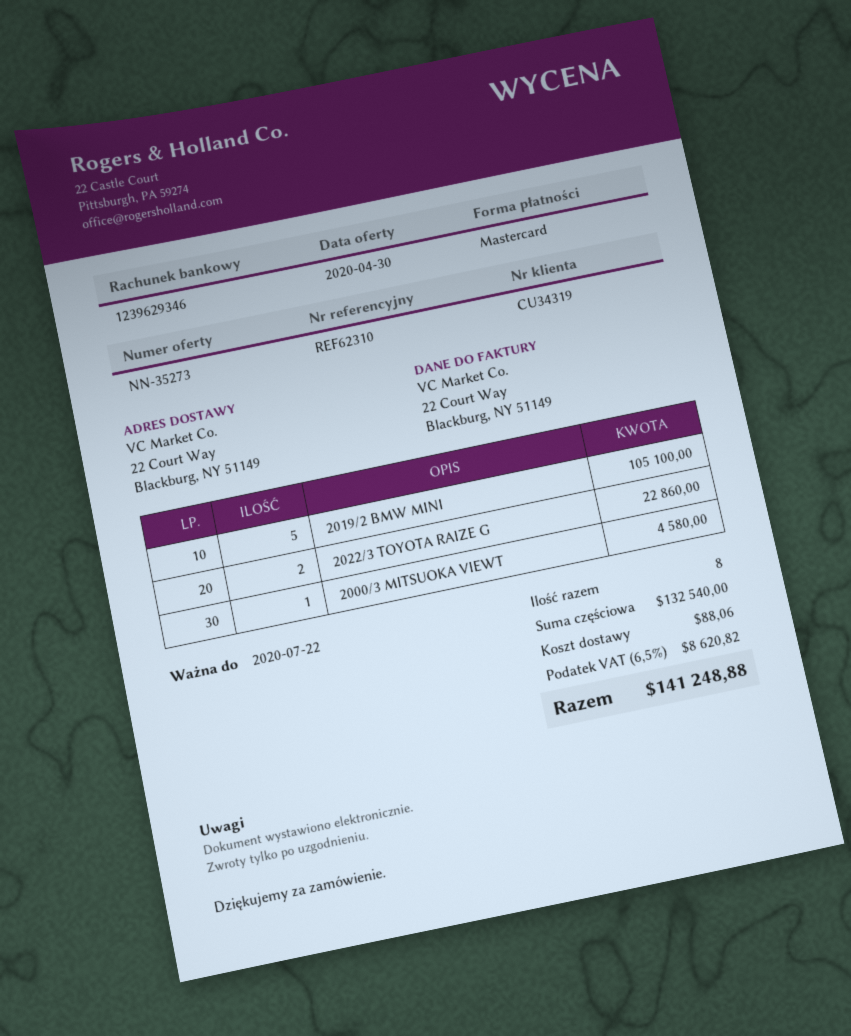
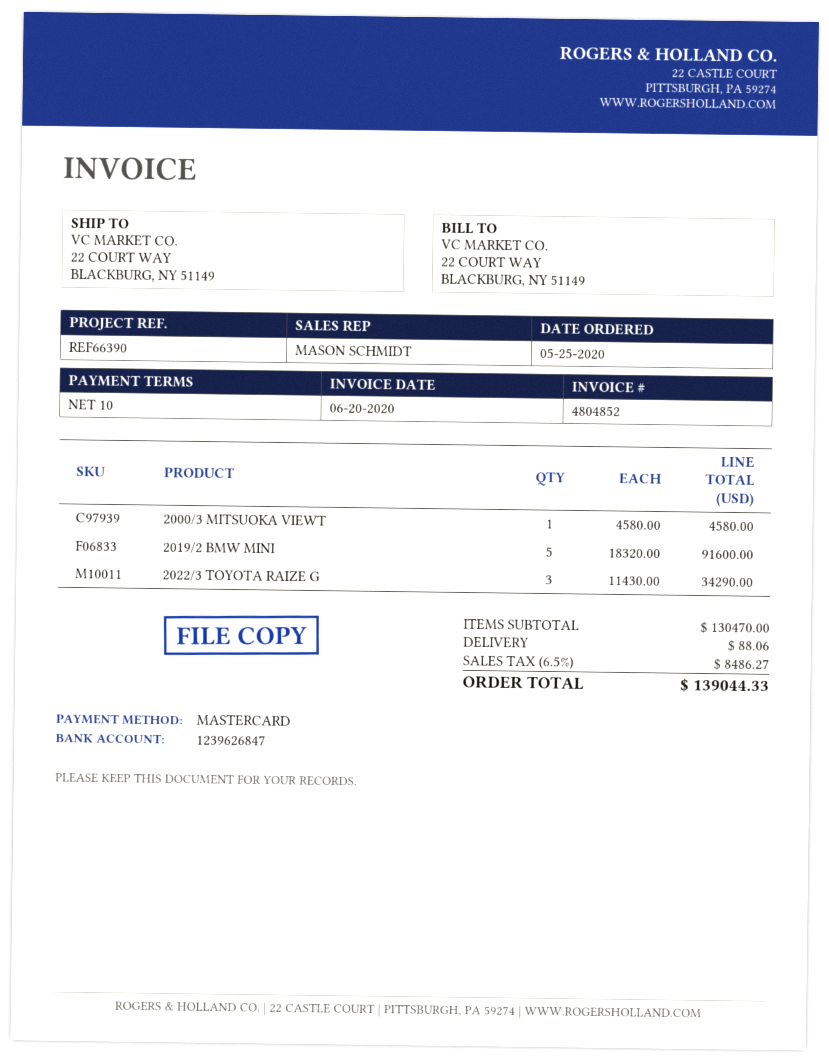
reference: REF62310 -> REF66390
bank account: 1239629346 -> 1239626847
2019/2 BMW MINI: 5 for 105100.00 -> 5 for 91600.00
2022/3 TOYOTA RAIZE G: 2 for 22860.00 -> 3 for 34290.00
subtotal: 132540.00 -> 130470.00
tax: 6.5% = 8620.82 -> 6.5% = 8486.27
total: 141248.88 -> 139044.33

